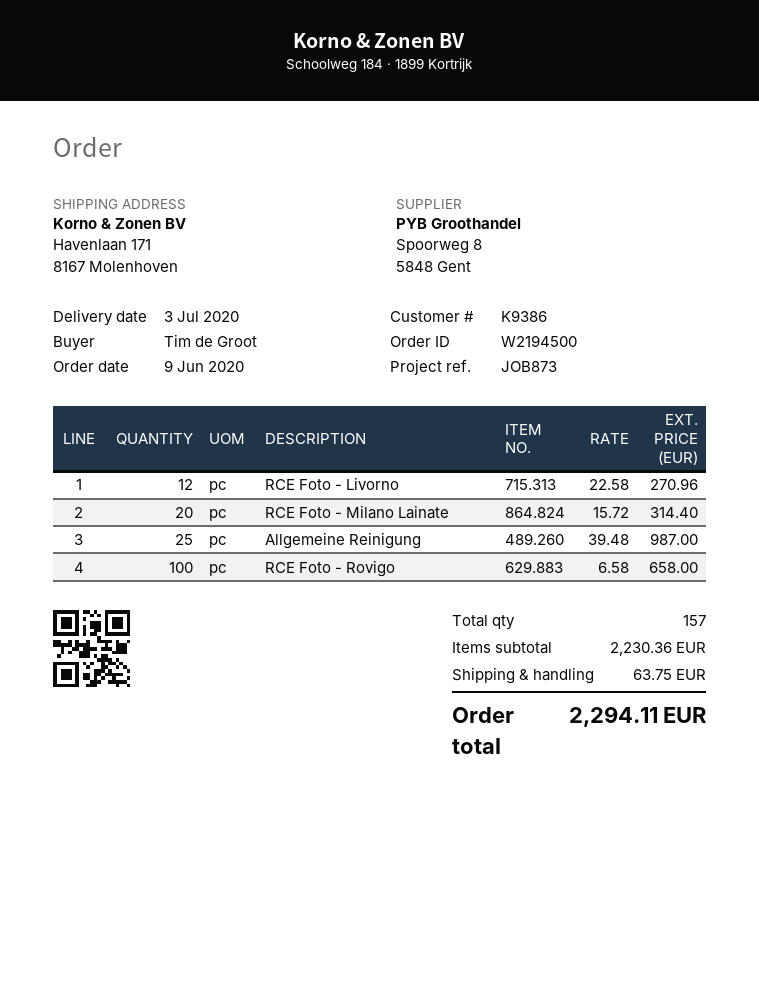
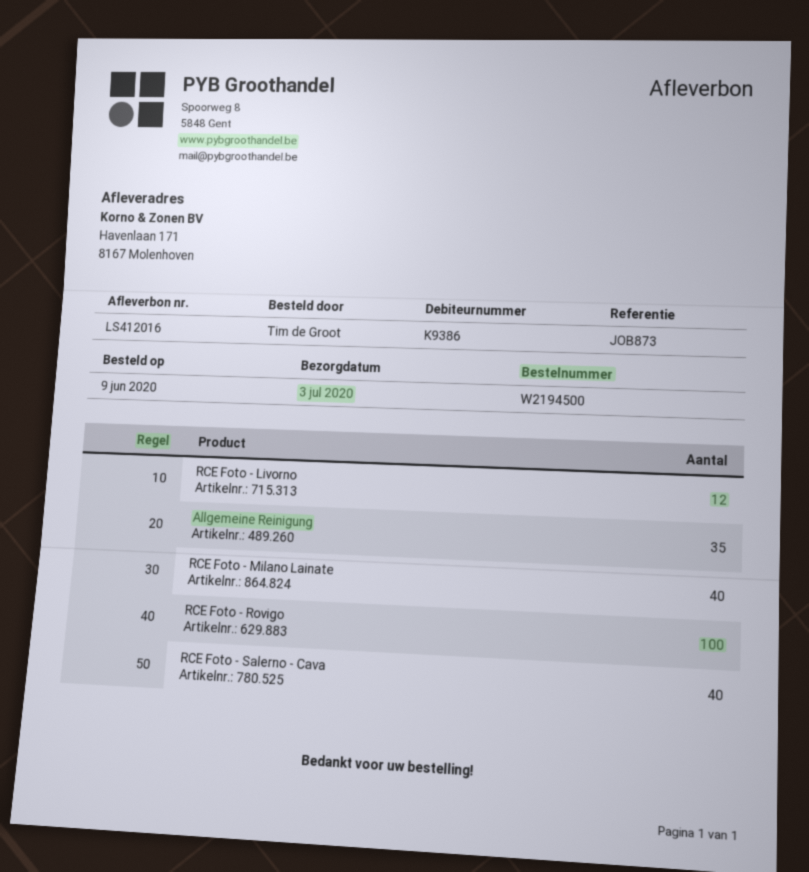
RCE Foto - Milano Lainate: 20 -> 40
Allgemeine Reinigung: 25 -> 35
RCE Foto - Salerno - Cava: none -> 40

